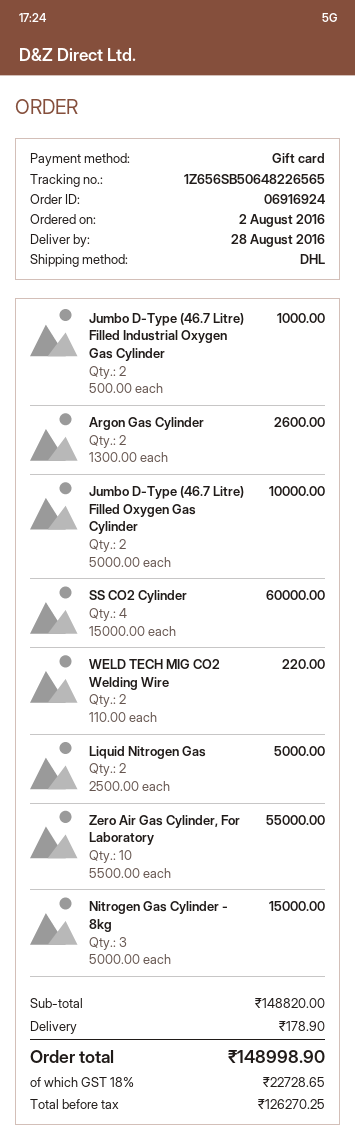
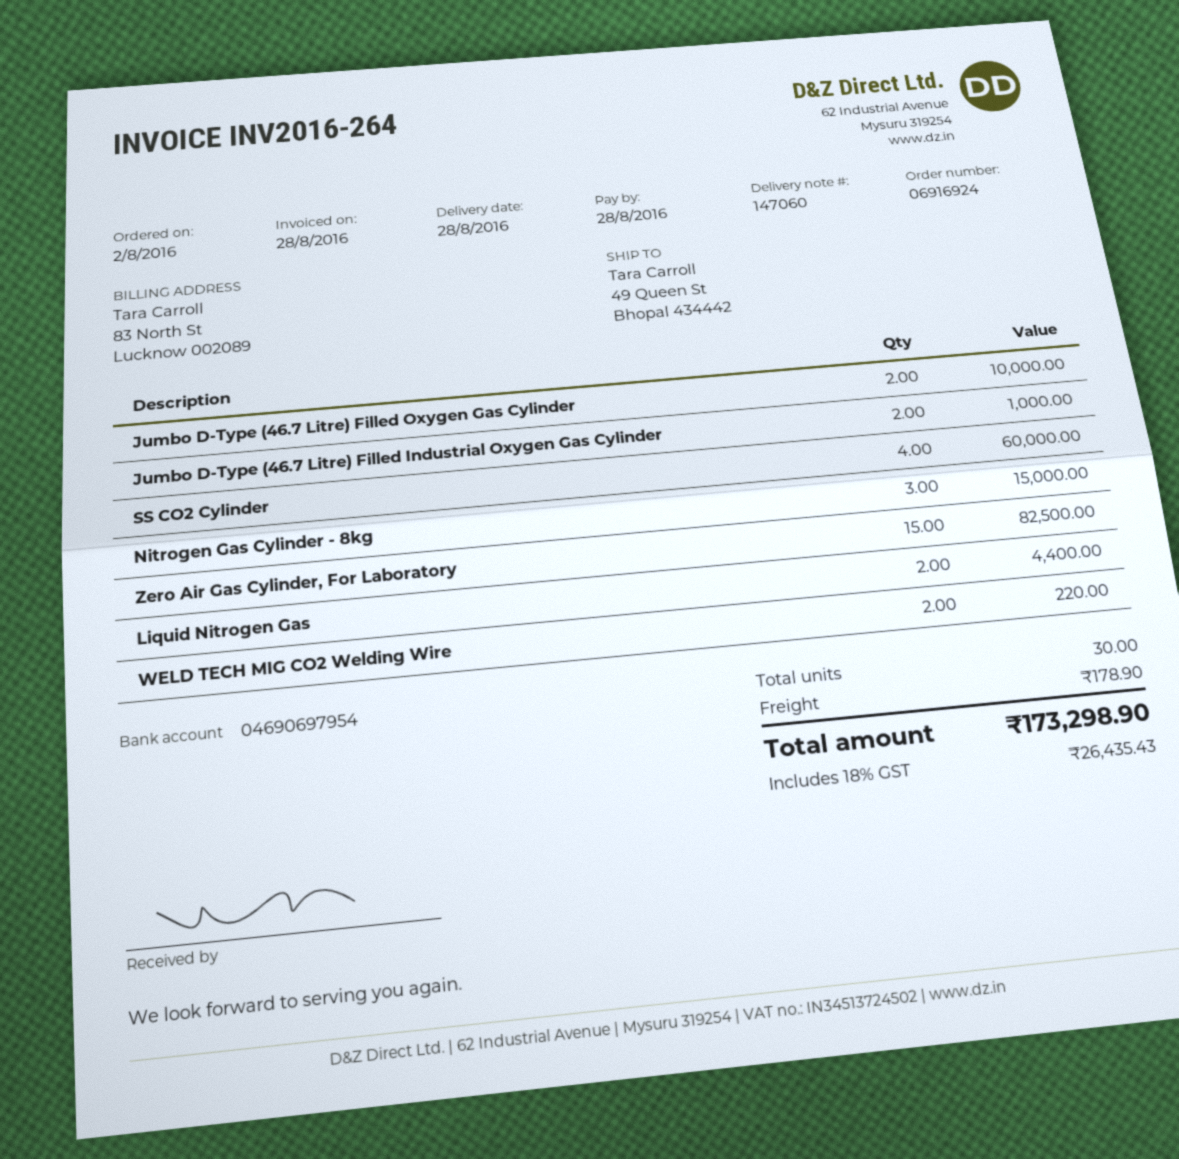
Argon Gas Cylinder: 2 for 2600.00 -> none
Liquid Nitrogen Gas: 2 for 5000.00 -> 2 for 4400.00
Zero Air Gas Cylinder, For Laboratory: 10 for 55000.00 -> 15 for 82500.00
tax: 18% = 22728.65 -> 18% = 26435.43
total: 148998.90 -> 173298.90

